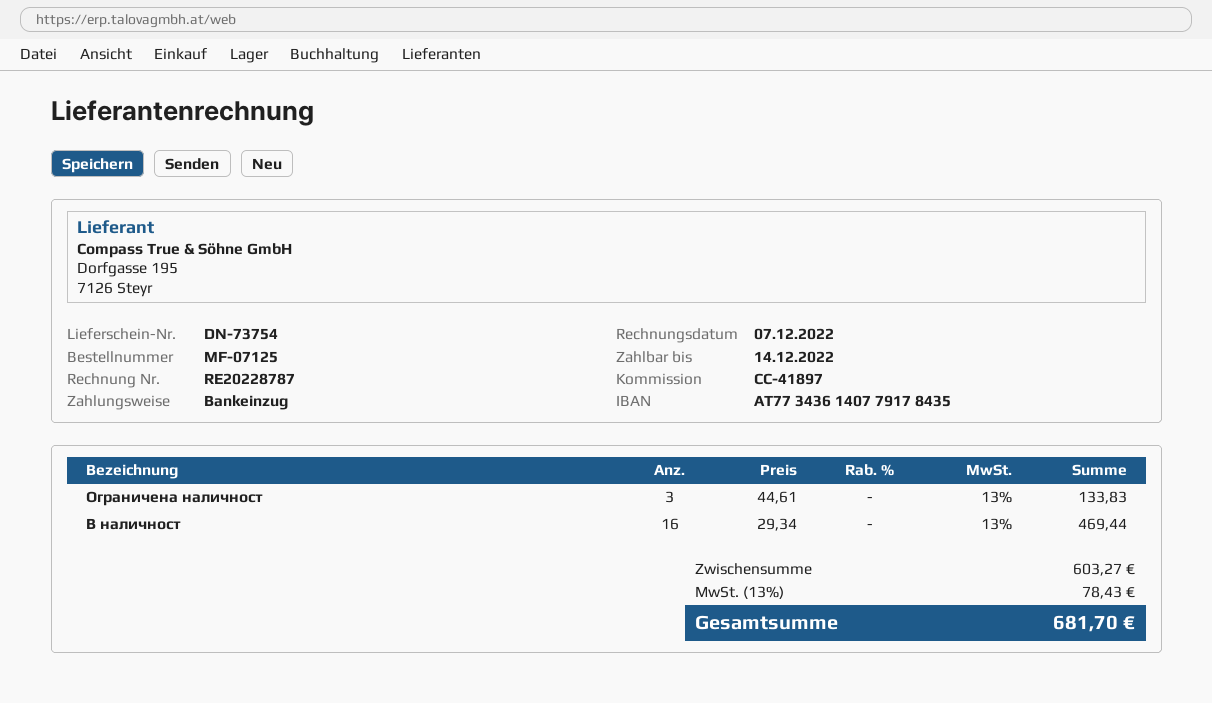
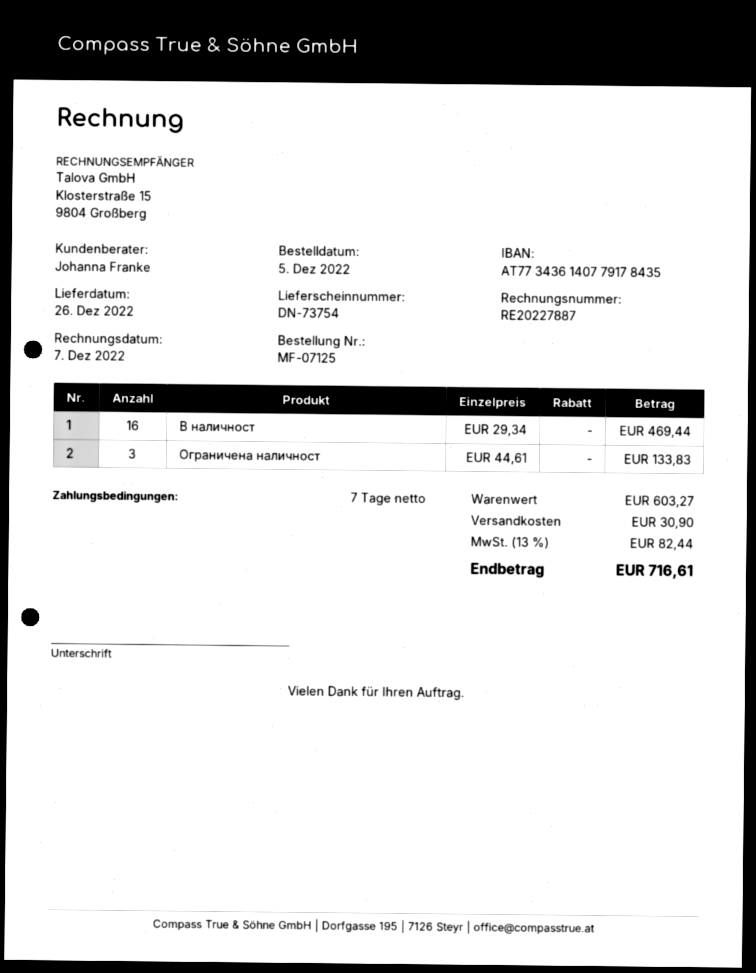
invoice number: RE20228787 -> RE20227887
shipping: none -> 30.90
tax: 13% = 78.43 -> 13% = 82.44
total: 681.70 -> 716.61

